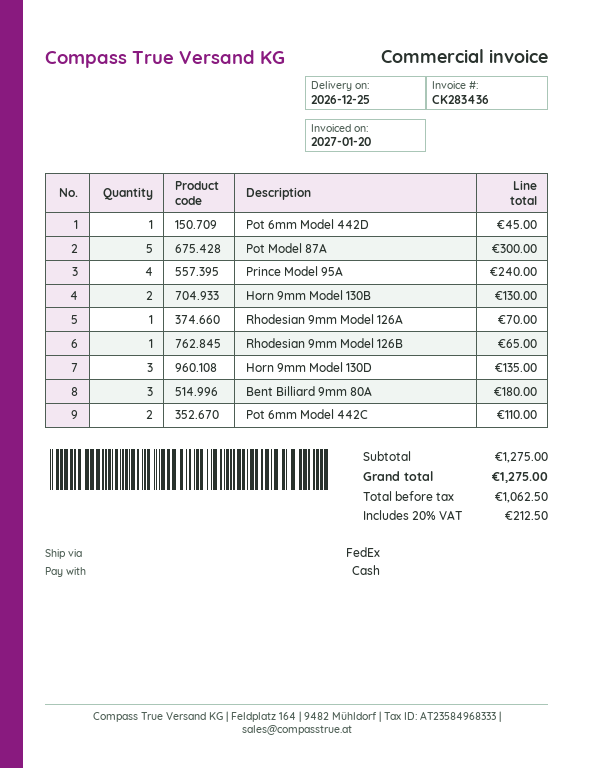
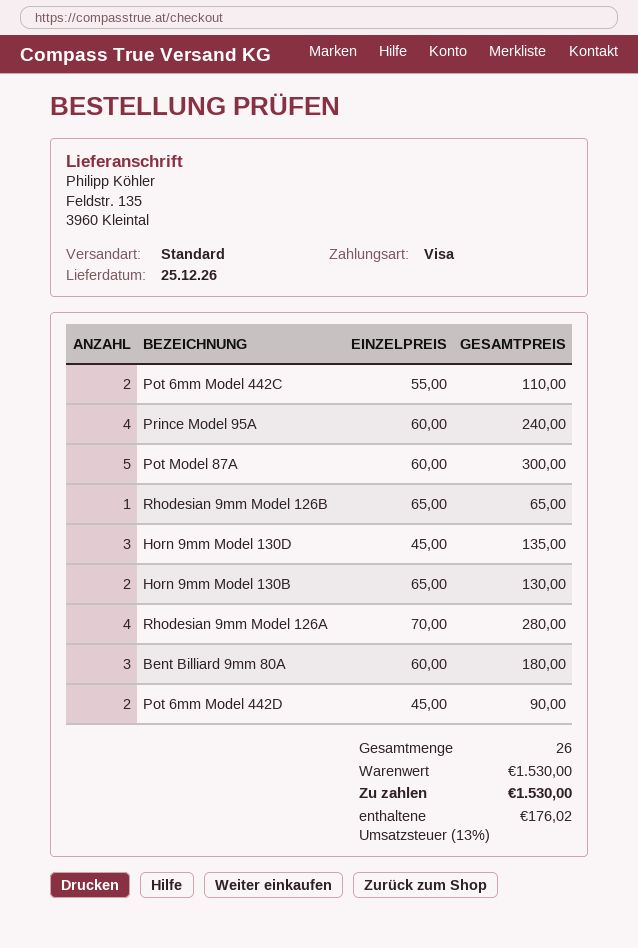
payment method: cash -> Visa
shipping method: FedEx -> standard
Pot 6mm Model 442D: 1 for 45.00 -> 2 for 90.00
Rhodesian 9mm Model 126A: 1 for 70.00 -> 4 for 280.00
subtotal: 1275.00 -> 1530.00
tax: 20% = 212.50 -> 13% = 176.02
total: 1275.00 -> 1530.00

